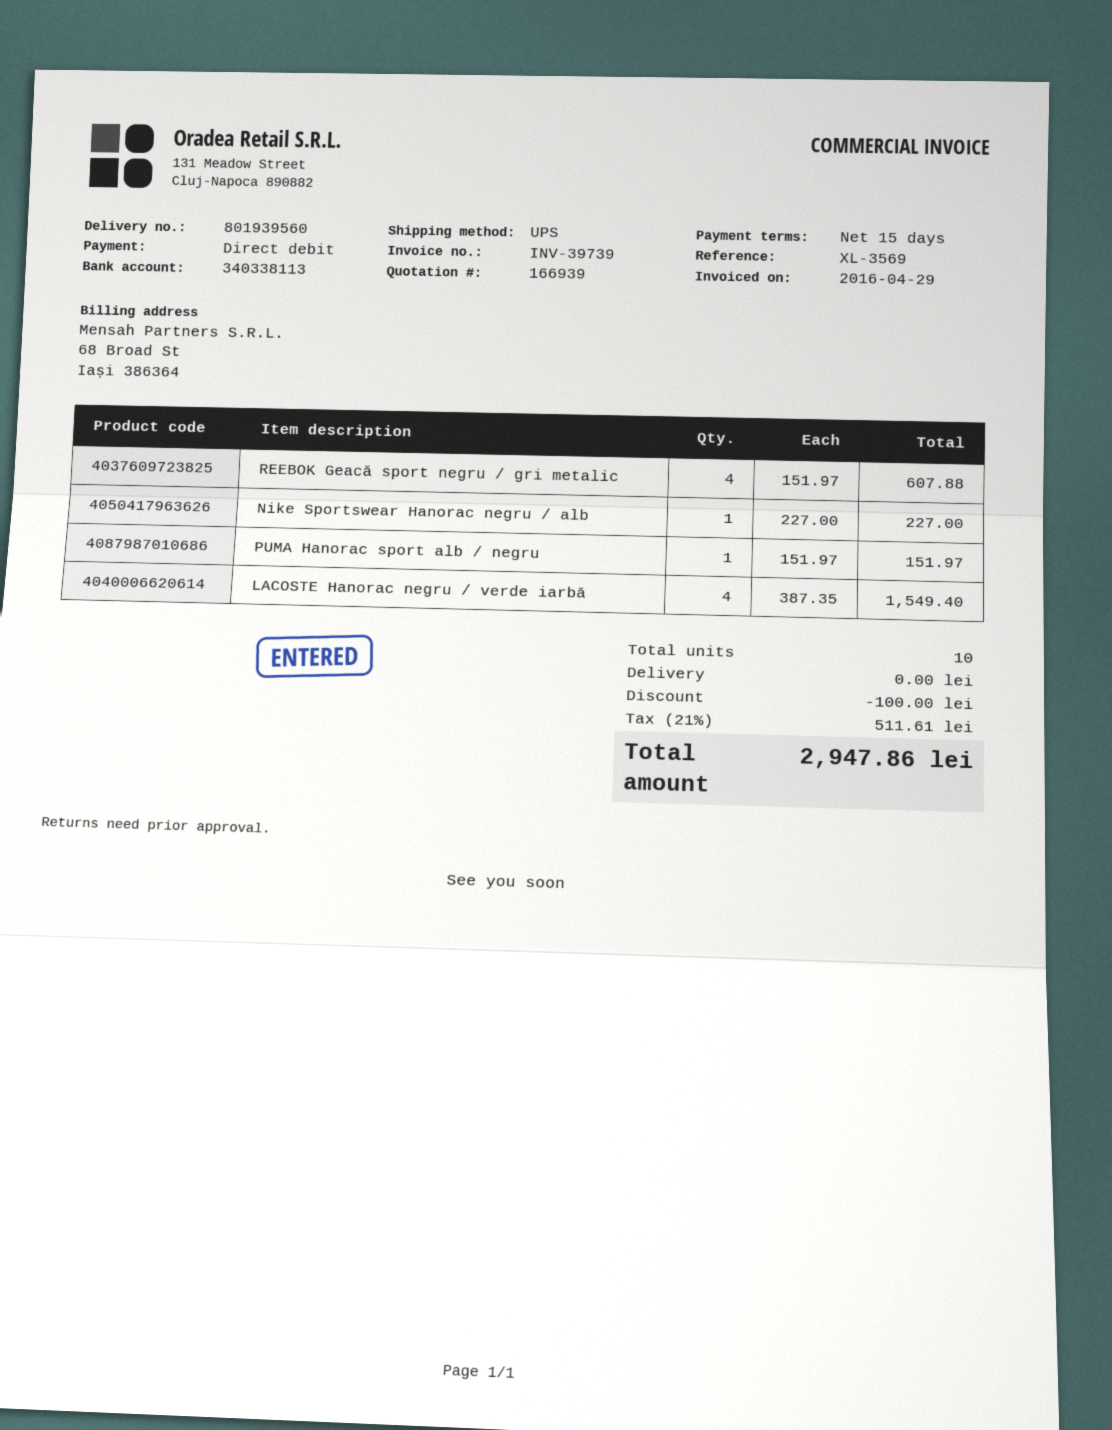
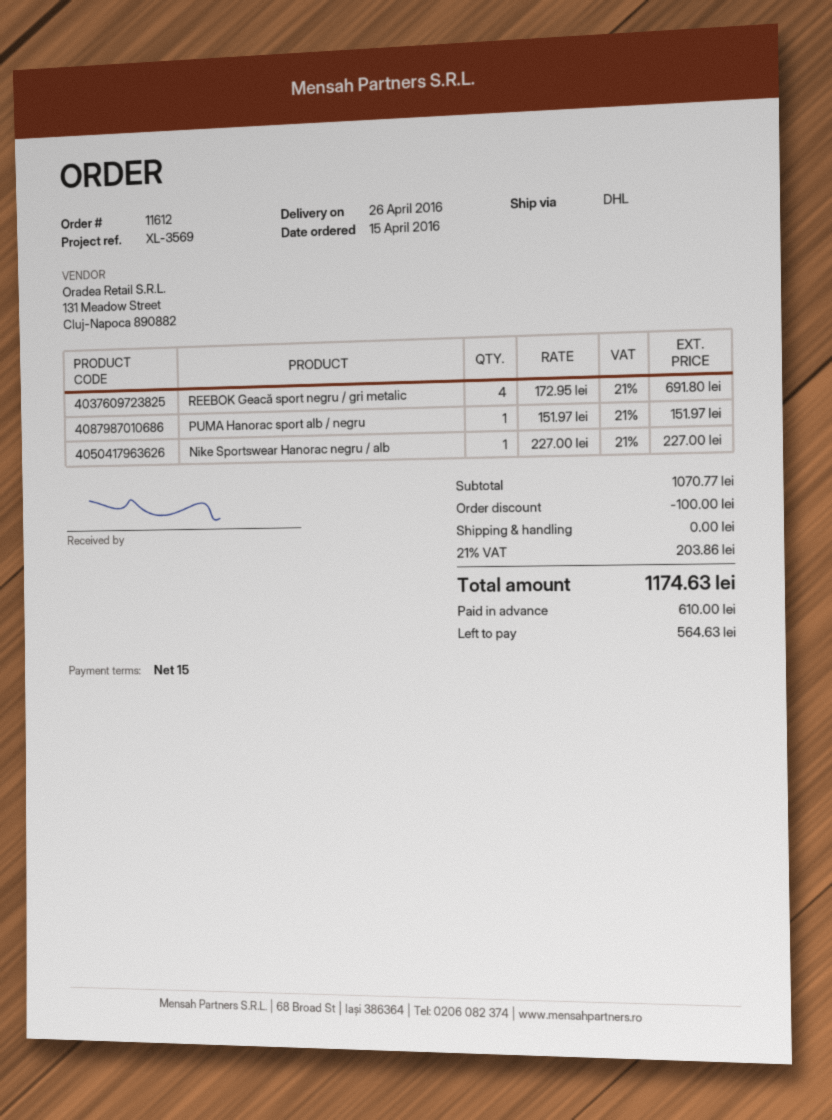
shipping method: UPS -> DHL
REEBOK Geacă sport negru / gri metalic: 4 x 151.97 = 607.88 -> 4 x 172.95 = 691.80
LACOSTE Hanorac negru / verde iarbă: 4 x 387.35 = 1549.40 -> none
tax: 21% = 511.61 -> 21% = 203.86
total: 2947.86 -> 1174.63

